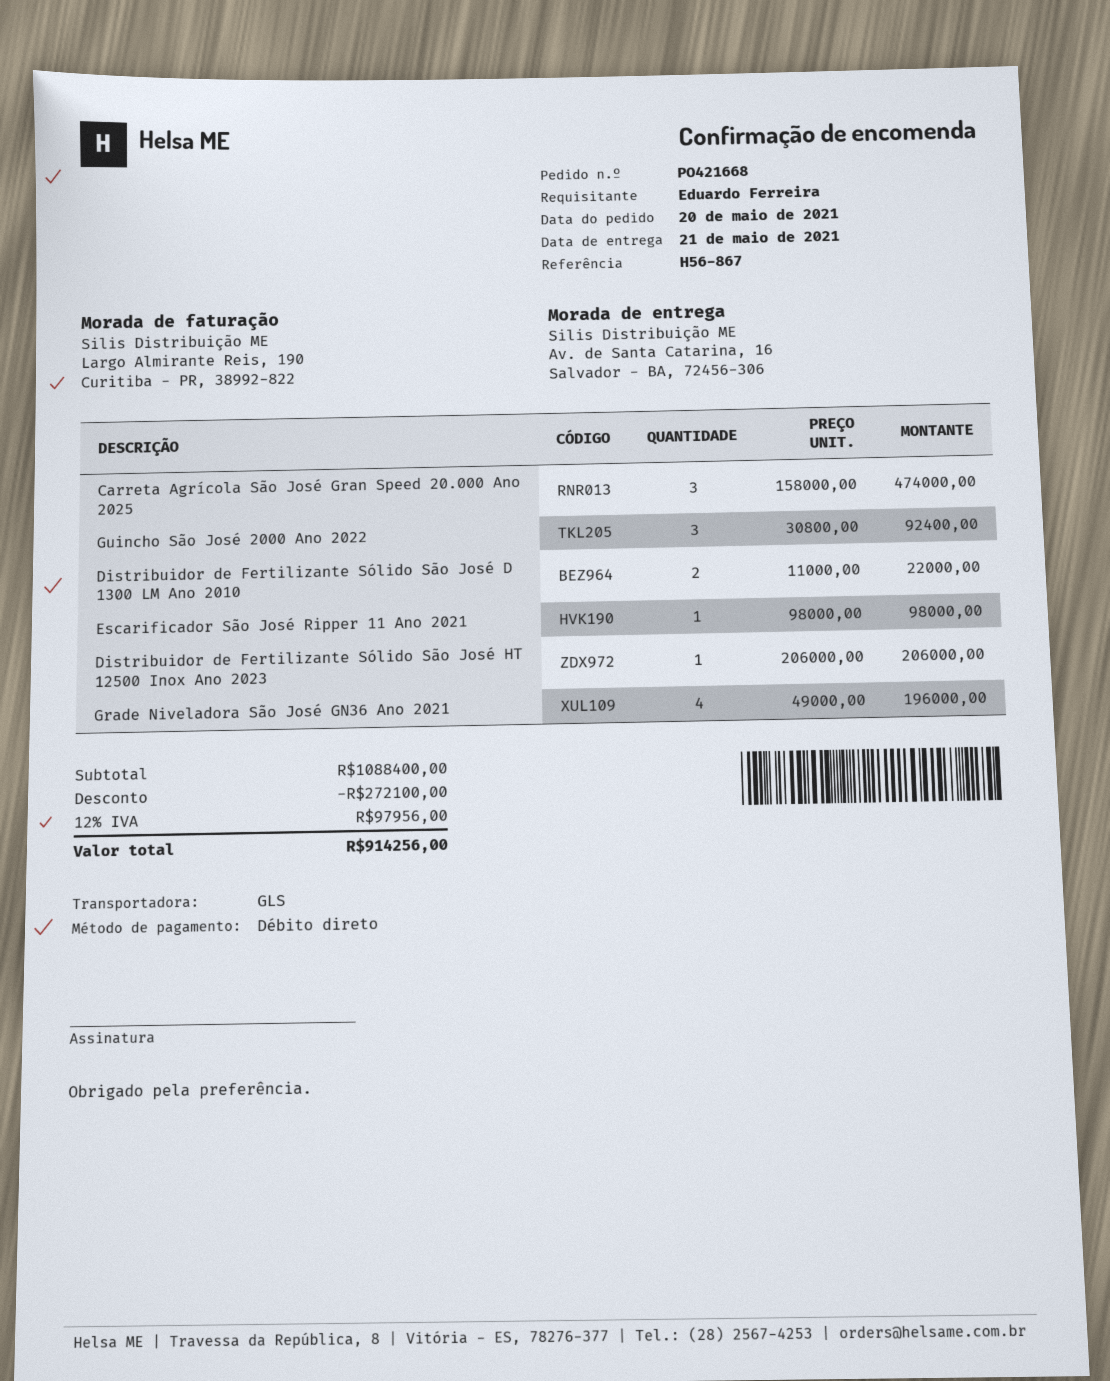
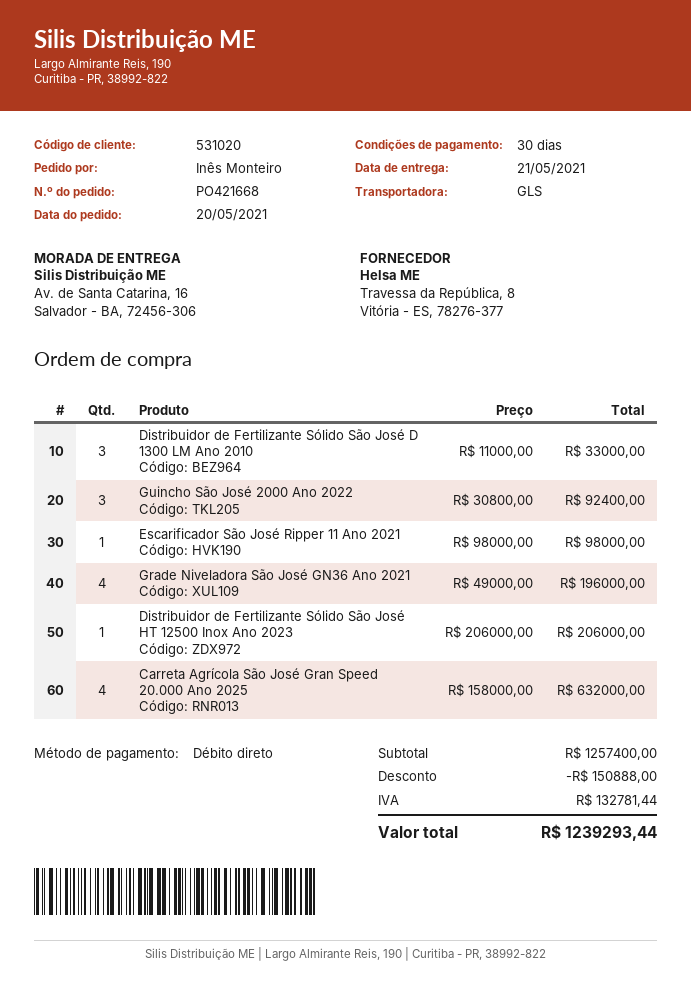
ordered by: Eduardo Ferreira -> Inês Monteiro
Carreta Agrícola São José Gran Speed 20.000 Ano 2025: 3 x 158000.00 = 474000.00 -> 4 x 158000.00 = 632000.00
Distribuidor de Fertilizante Sólido São José D 1300 LM Ano 2010: 2 x 11000.00 = 22000.00 -> 3 x 11000.00 = 33000.00
subtotal: 1088400.00 -> 1257400.00
discount: 272100.00 -> 150888.00
tax: 97956.00 -> 132781.44
total: 914256.00 -> 1239293.44

